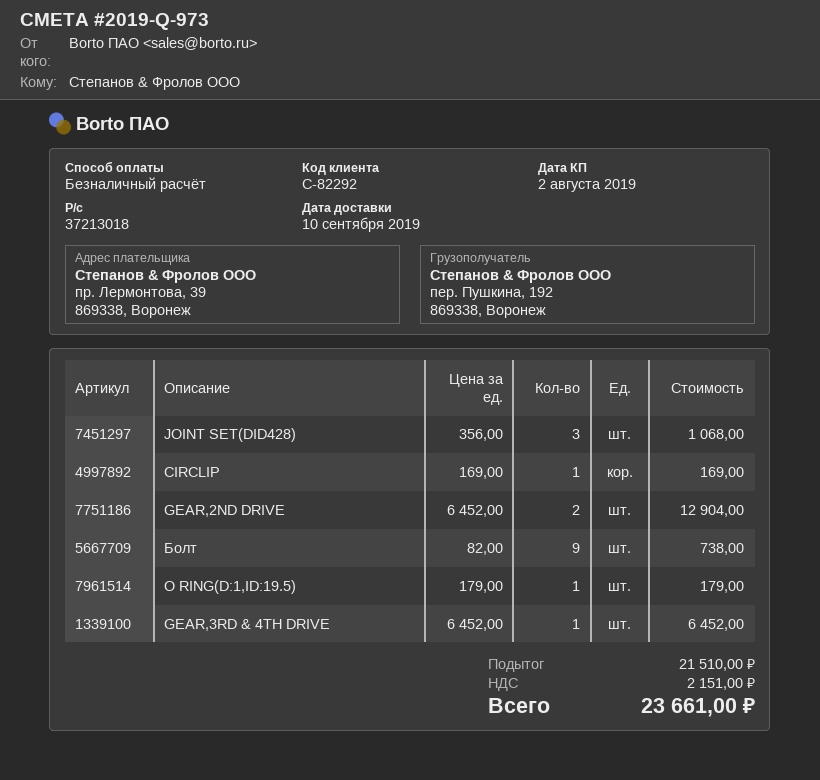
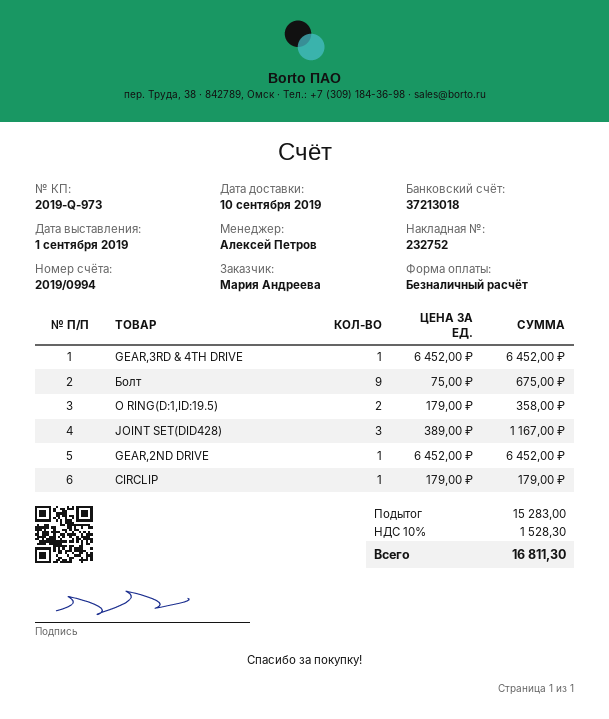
JOINT SET(DID428): 3 x 356.00 = 1068.00 -> 3 x 389.00 = 1167.00
CIRCLIP: 1 x 169.00 = 169.00 -> 1 x 179.00 = 179.00
GEAR,2ND DRIVE: 2 x 6452.00 = 12904.00 -> 1 x 6452.00 = 6452.00
Болт: 9 x 82.00 = 738.00 -> 9 x 75.00 = 675.00
O RING(D:1,ID:19.5): 1 x 179.00 = 179.00 -> 2 x 179.00 = 358.00
subtotal: 21510.00 -> 15283.00
tax: 2151.00 -> 1528.30
total: 23661.00 -> 16811.30

